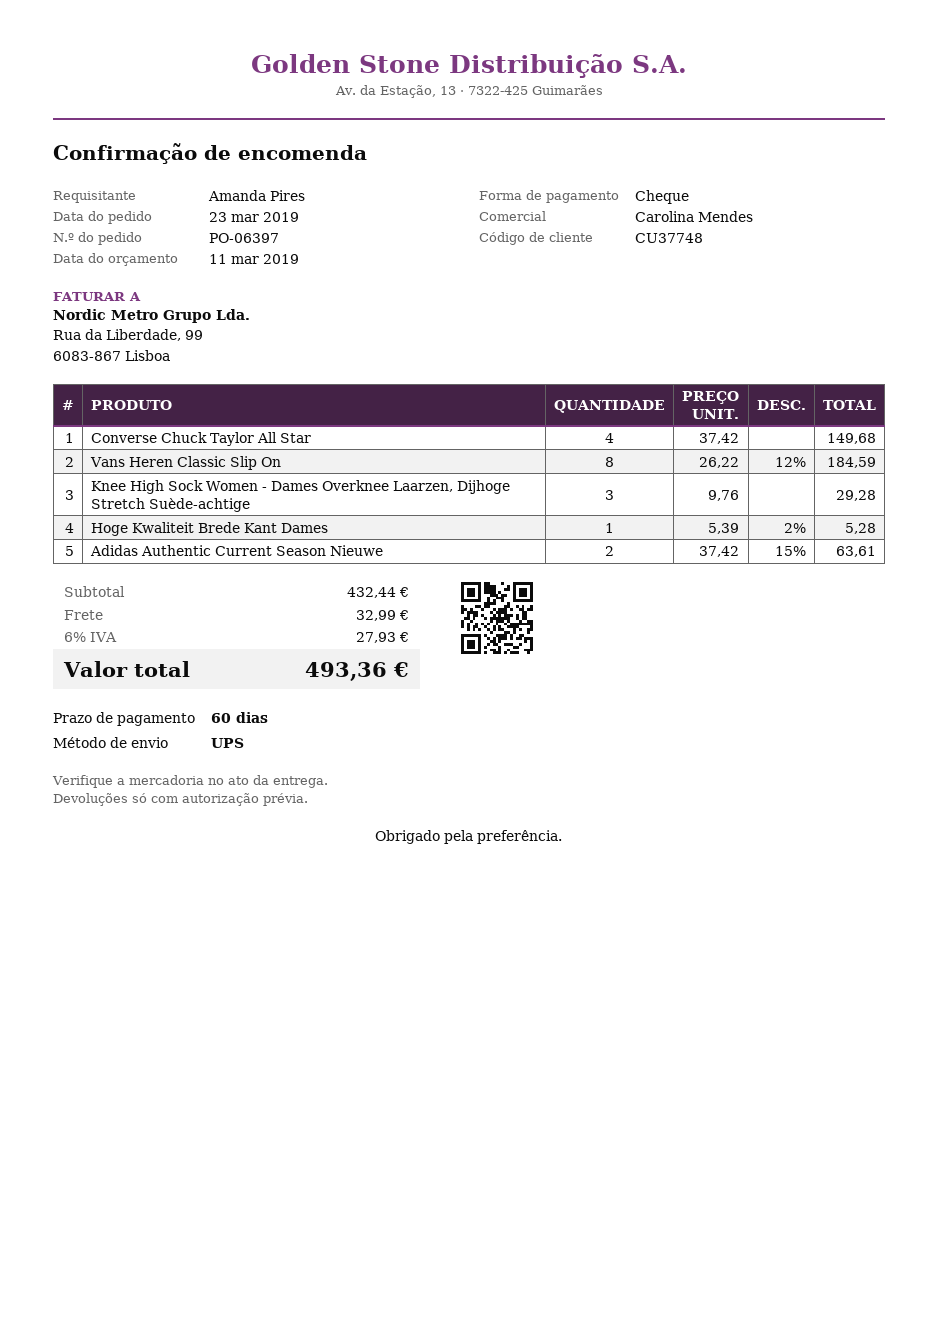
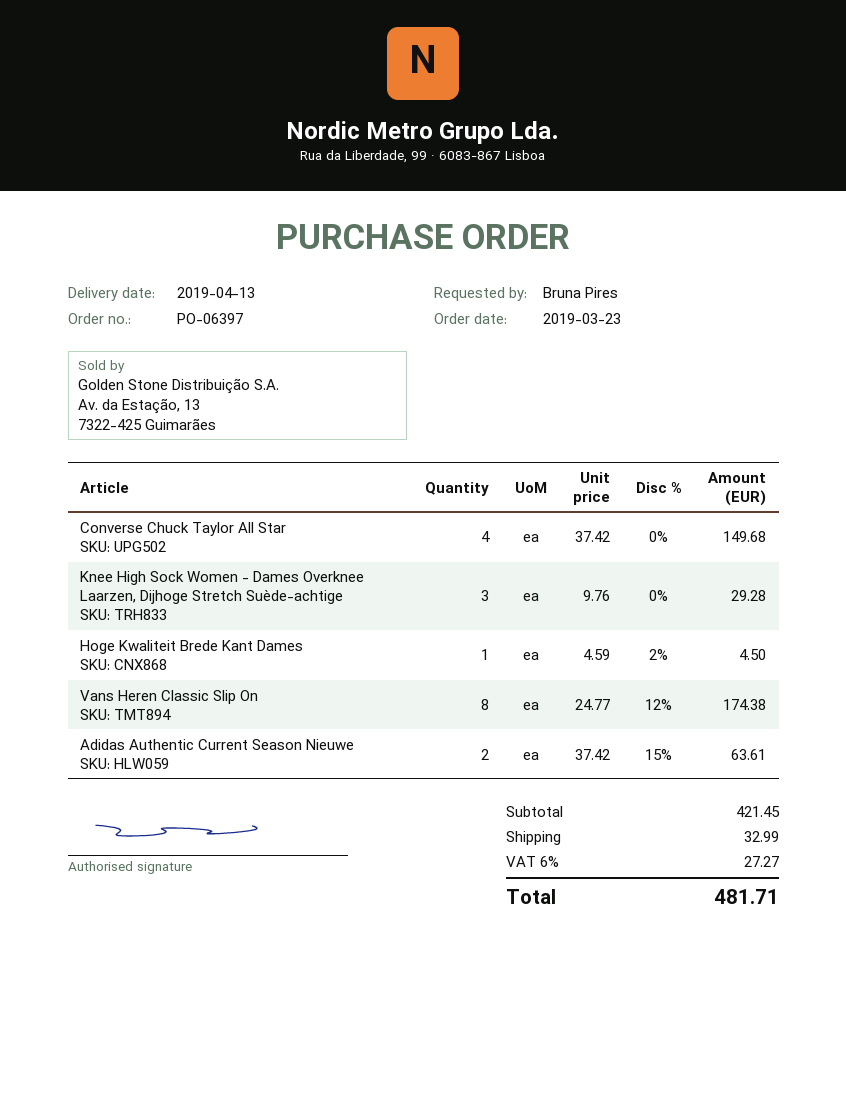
ordered by: Amanda Pires -> Bruna Pires
Vans Heren Classic Slip On: 8 x 26.22 - 12% = 184.59 -> 8 x 24.77 - 12% = 174.38
Hoge Kwaliteit Brede Kant Dames: 1 x 5.39 - 2% = 5.28 -> 1 x 4.59 - 2% = 4.50
subtotal: 432.44 -> 421.45
tax: 6% = 27.93 -> 6% = 27.27
total: 493.36 -> 481.71

